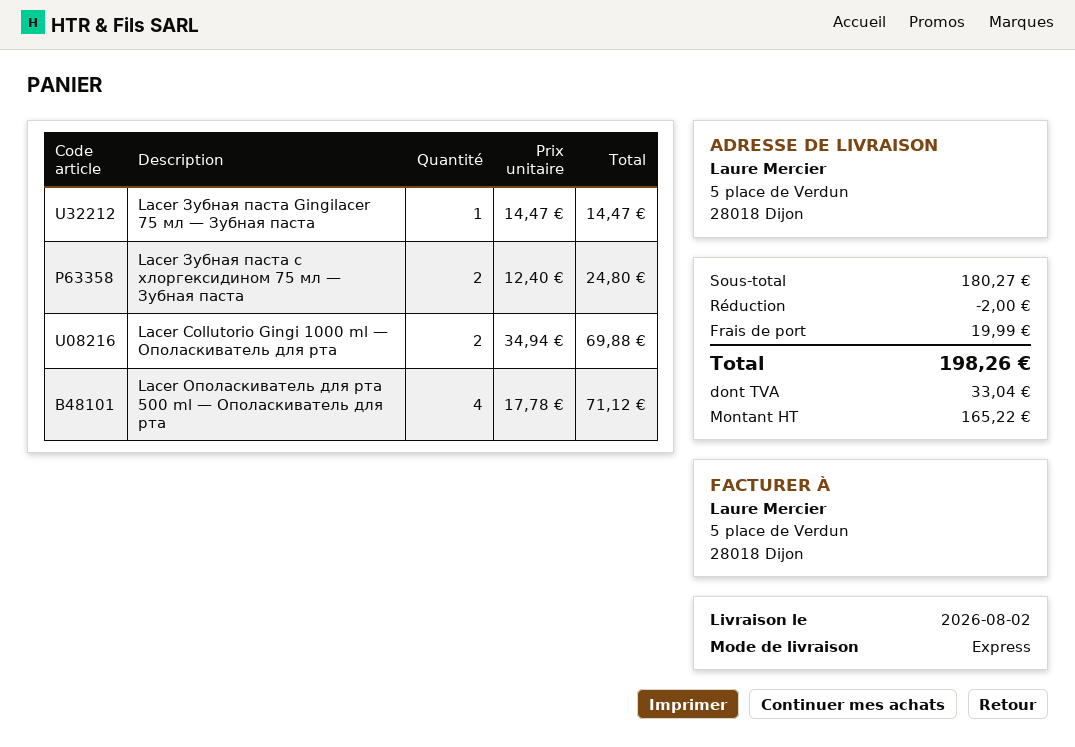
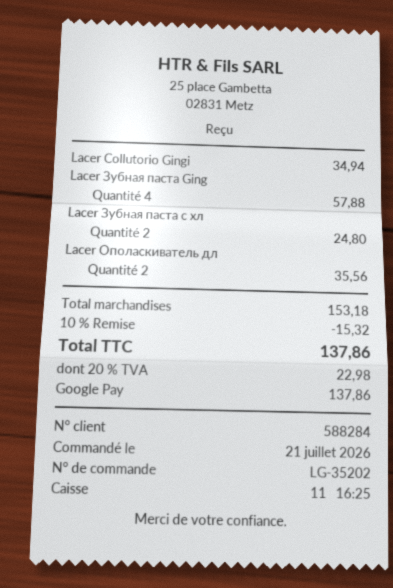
Lacer Зубная паста Gingilacer 75 мл — Зубная паста: 1 for 14.47 -> 4 for 57.88
Lacer Collutorio Gingi 1000 ml — Ополаскиватель для рта: 2 for 69.88 -> 1 for 34.94
Lacer Ополаскиватель для рта 500 ml — Ополаскиватель для рта: 4 for 71.12 -> 2 for 35.56
subtotal: 180.27 -> 153.18
discount: 2.00 -> 15.32
shipping: 19.99 -> none
tax: 33.04 -> 22.98
total: 198.26 -> 137.86

